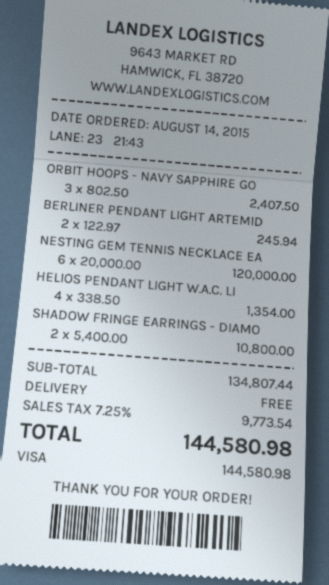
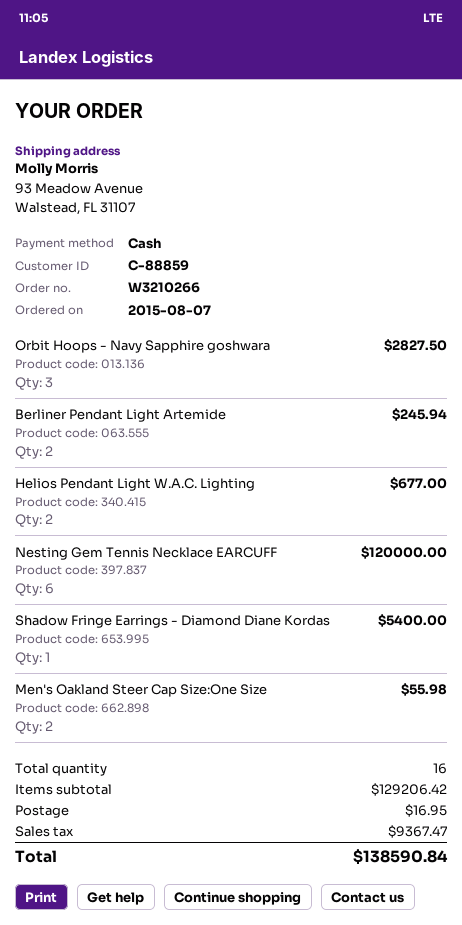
order date: 2015-08-14 -> 2015-08-07
payment method: Visa -> cash
ORBIT HOOPS - NAVY SAPPHIRE GO: 3 for 2407.50 -> 3 for 2827.50
HELIOS PENDANT LIGHT W.A.C. LI: 4 for 1354.00 -> 2 for 677.00
SHADOW FRINGE EARRINGS - DIAMO: 2 for 10800.00 -> 1 for 5400.00
Men's Oakland Steer Cap Size:One Size: none -> 2 for 55.98
subtotal: 134807.44 -> 129206.42
shipping: 0.00 -> 16.95
tax: 9773.54 -> 9367.47
total: 144580.98 -> 138590.84

